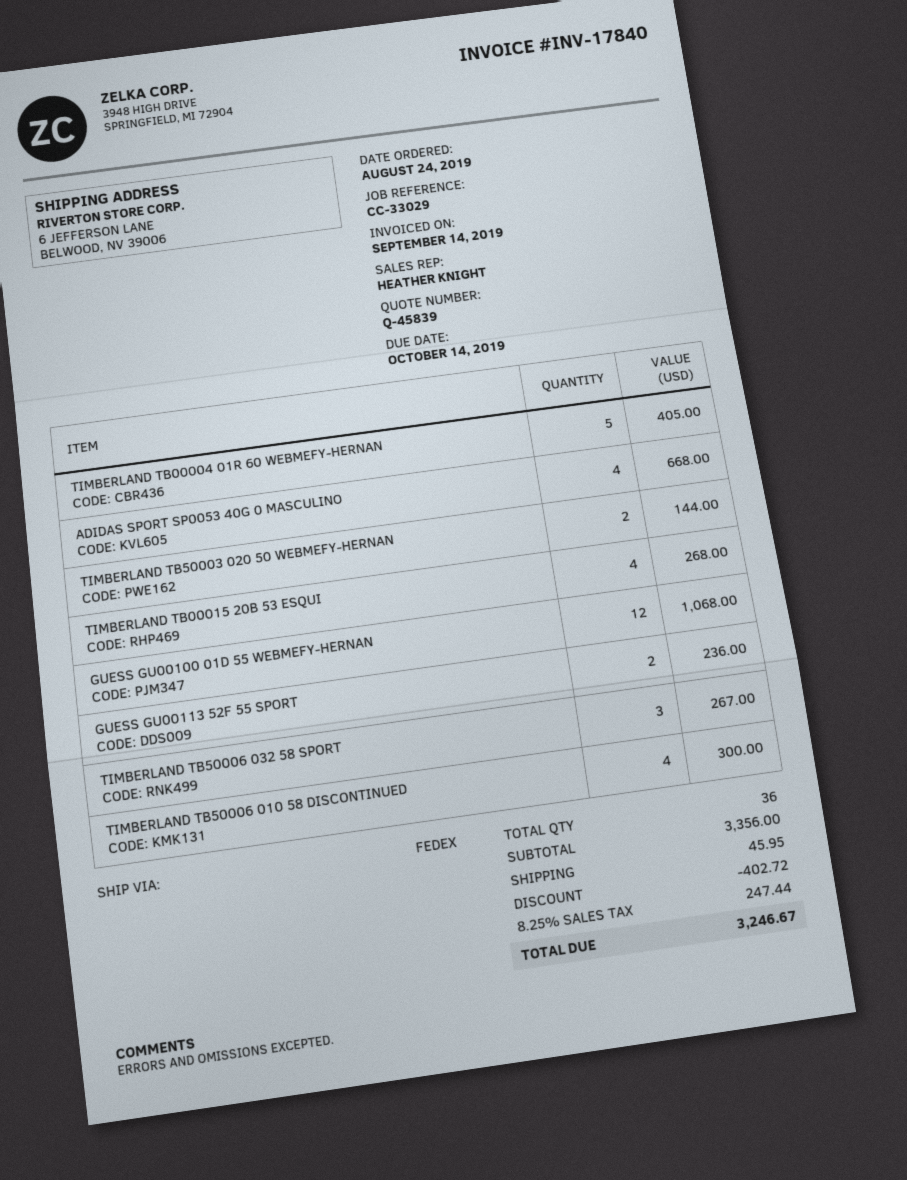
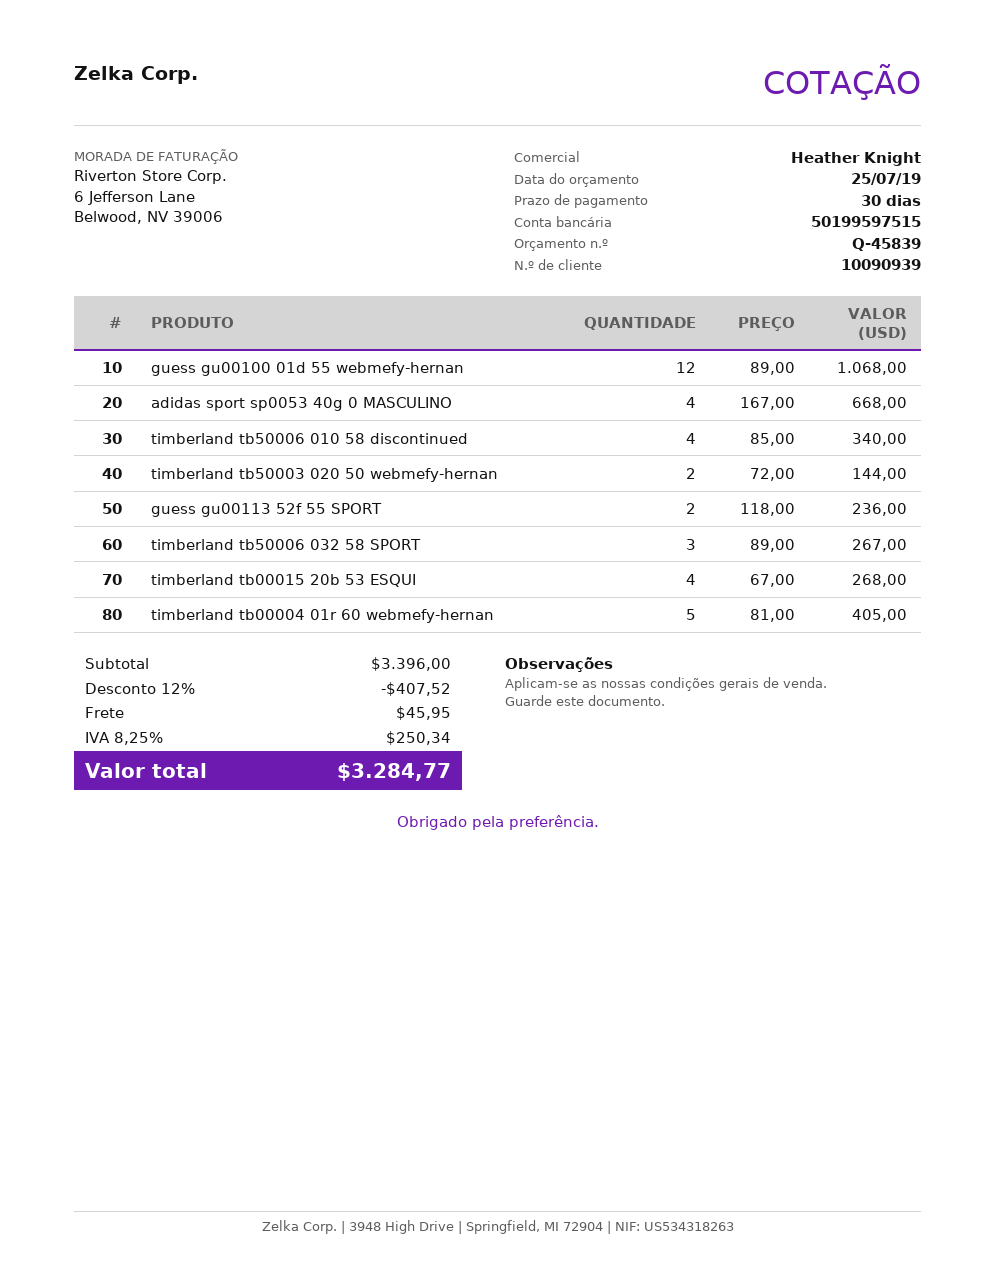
TIMBERLAND TB50006 010 58 DISCONTINUED: 4 for 300.00 -> 4 for 340.00
subtotal: 3356.00 -> 3396.00
discount: 402.72 -> 407.52
tax: 8.25% = 247.44 -> 8.25% = 250.34
total: 3246.67 -> 3284.77

